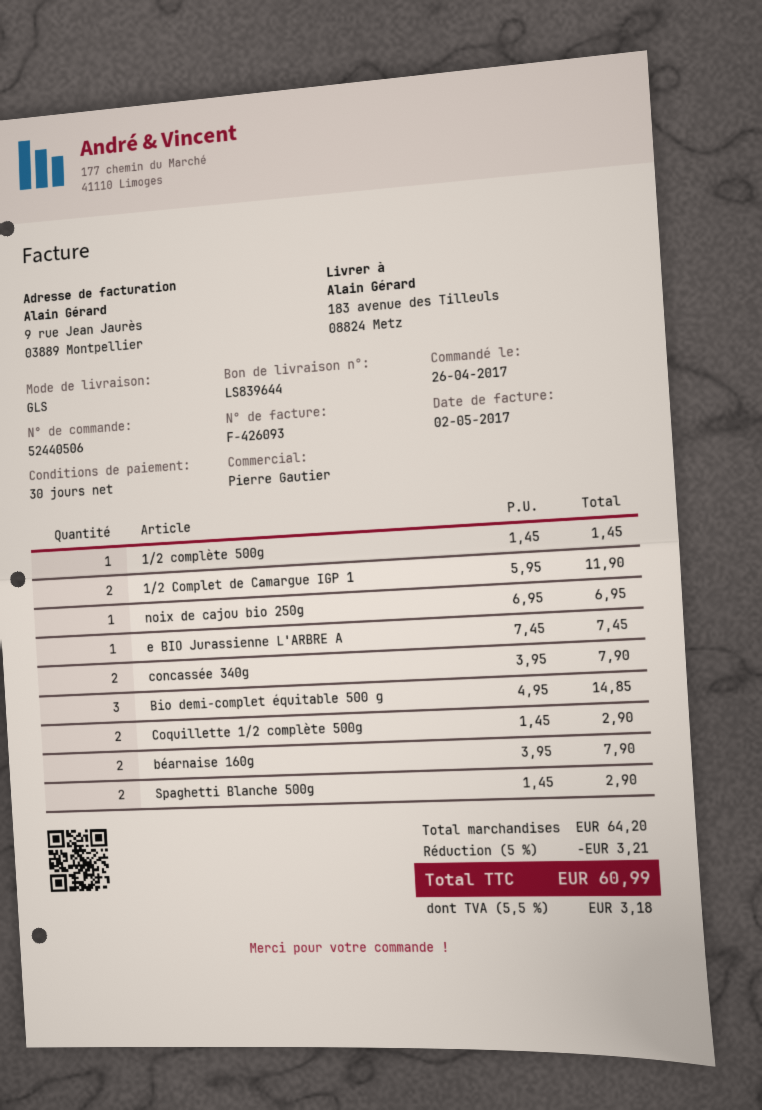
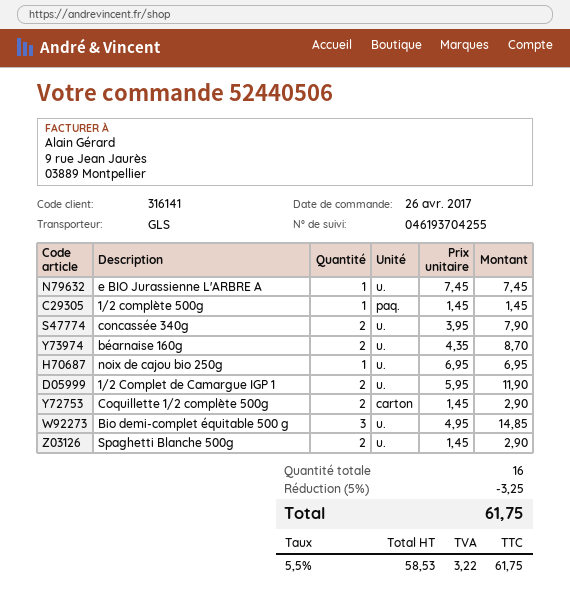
béarnaise 160g: 2 x 3.95 = 7.90 -> 2 x 4.35 = 8.70
discount: 5% = 3.21 -> 5% = 3.25
tax: 5.5% = 3.18 -> 5.5% = 3.22
total: 60.99 -> 61.75

